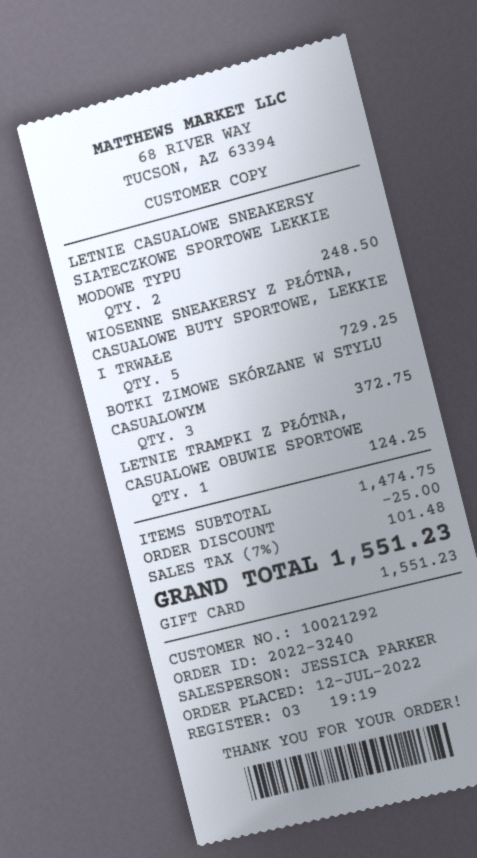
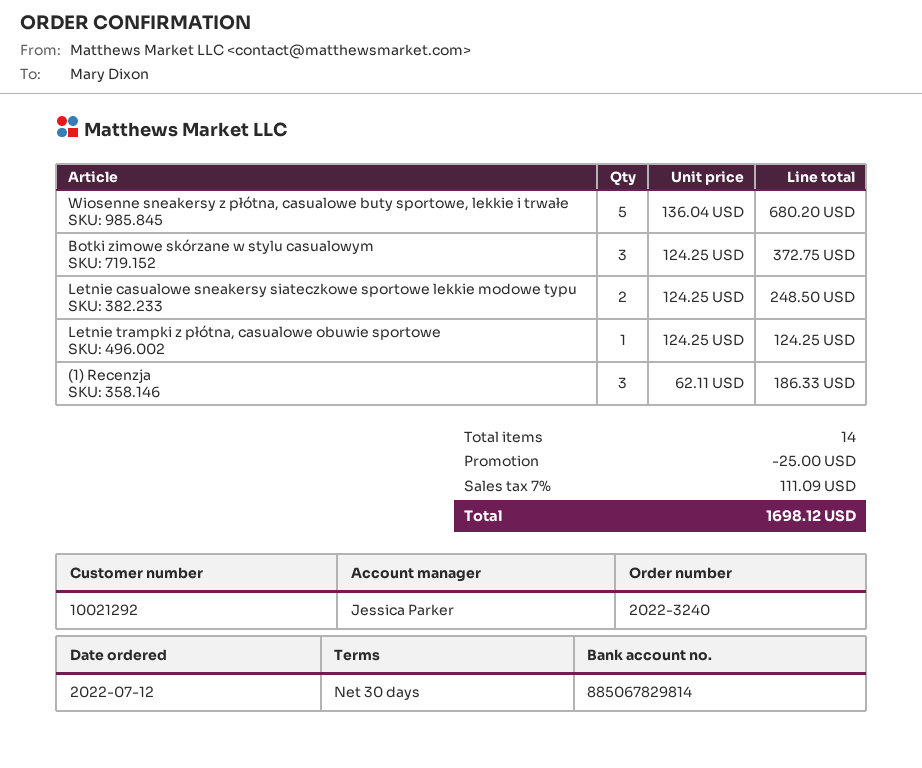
WIOSENNE SNEAKERSY Z PŁÓTNA, CASUALOWE BUTY SPORTOWE, LEKKIE I TRWAŁE: 5 for 729.25 -> 5 for 680.20
(1) Recenzja: none -> 3 for 186.33
tax: 7% = 101.48 -> 7% = 111.09
total: 1551.23 -> 1698.12

